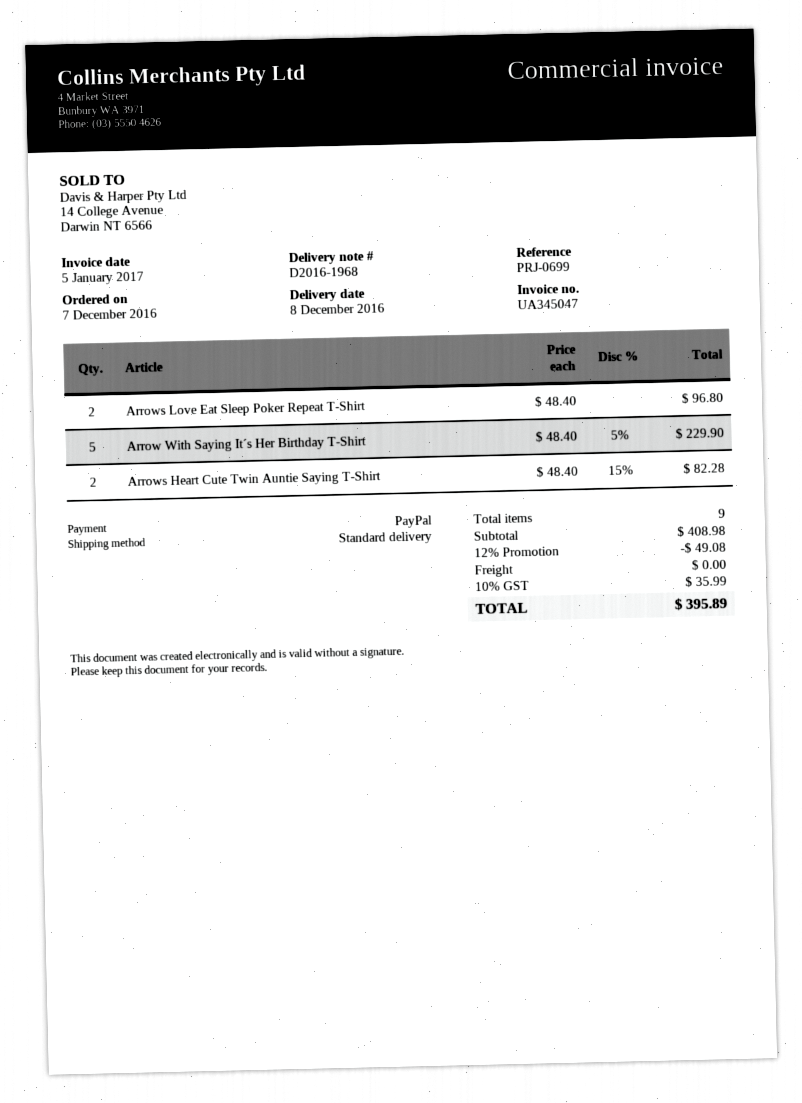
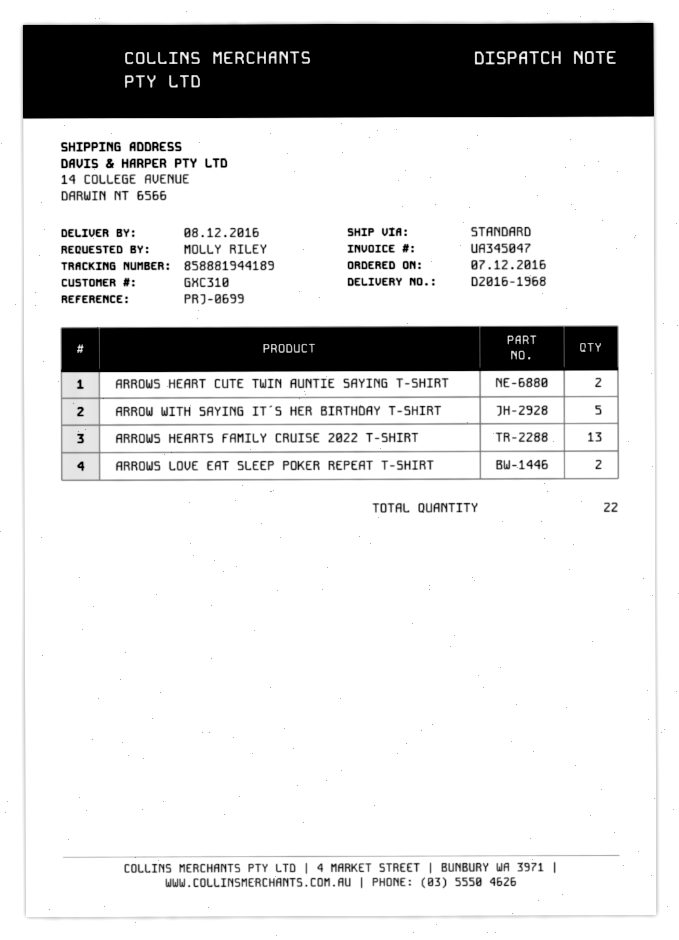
ARROWS HEARTS FAMILY CRUISE 2022 T-SHIRT: none -> 13
total quantity: 9 -> 22

